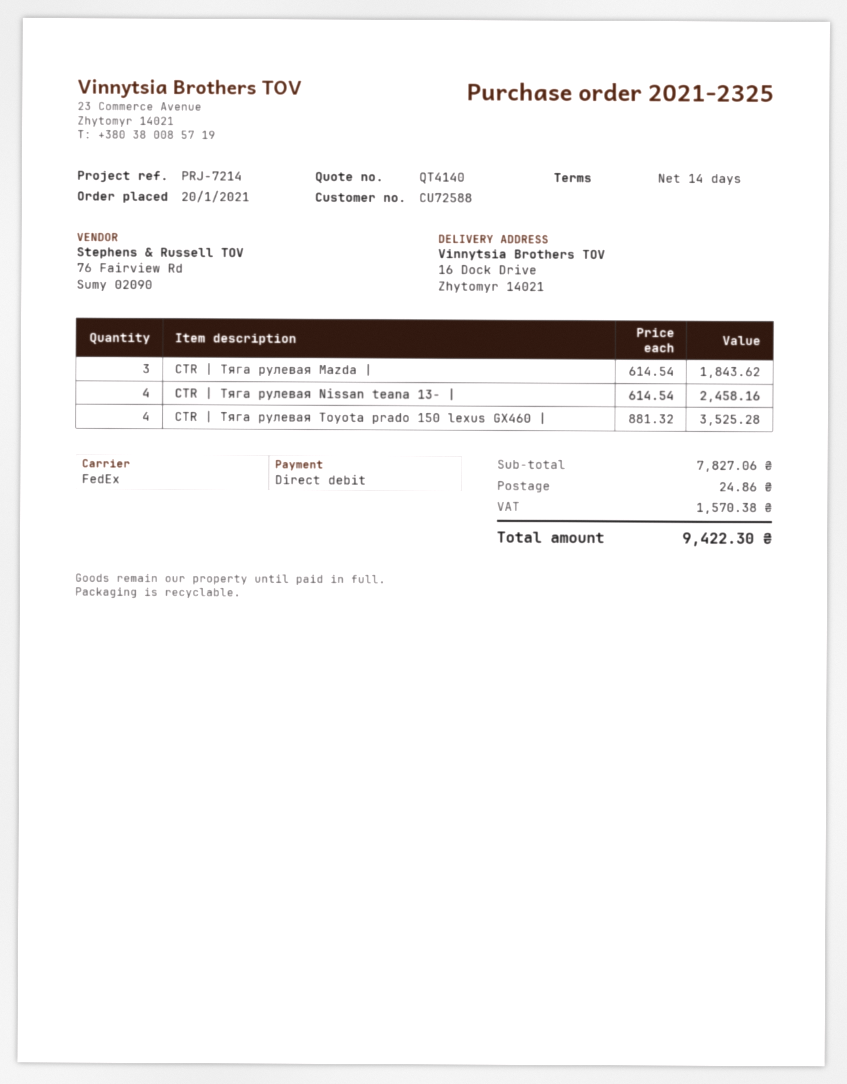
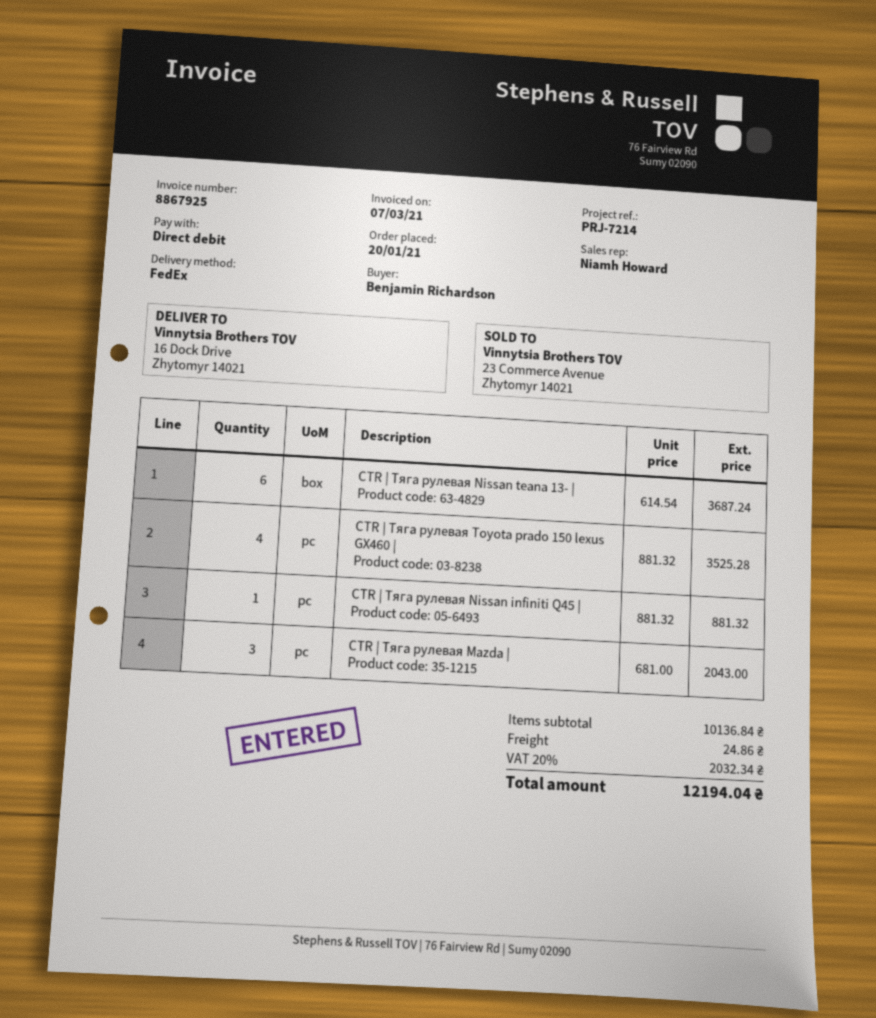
CTR | Тяга рулевая Mazda |: 3 x 614.54 = 1843.62 -> 3 x 681.00 = 2043.00
CTR | Тяга рулевая Nissan teana 13- |: 4 x 614.54 = 2458.16 -> 6 x 614.54 = 3687.24
CTR | Тяга рулевая Nissan infiniti Q45 |: none -> 1 x 881.32 = 881.32
subtotal: 7827.06 -> 10136.84
tax: 1570.38 -> 2032.34
total: 9422.30 -> 12194.04

